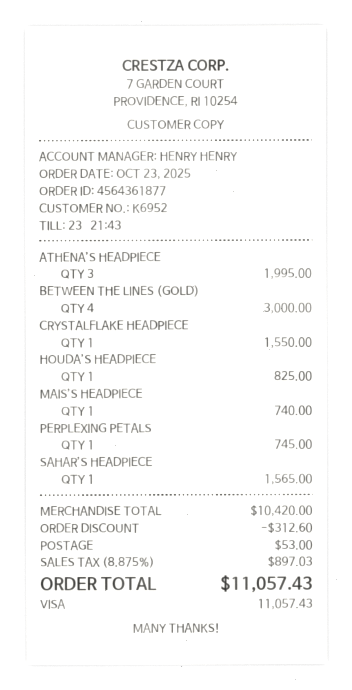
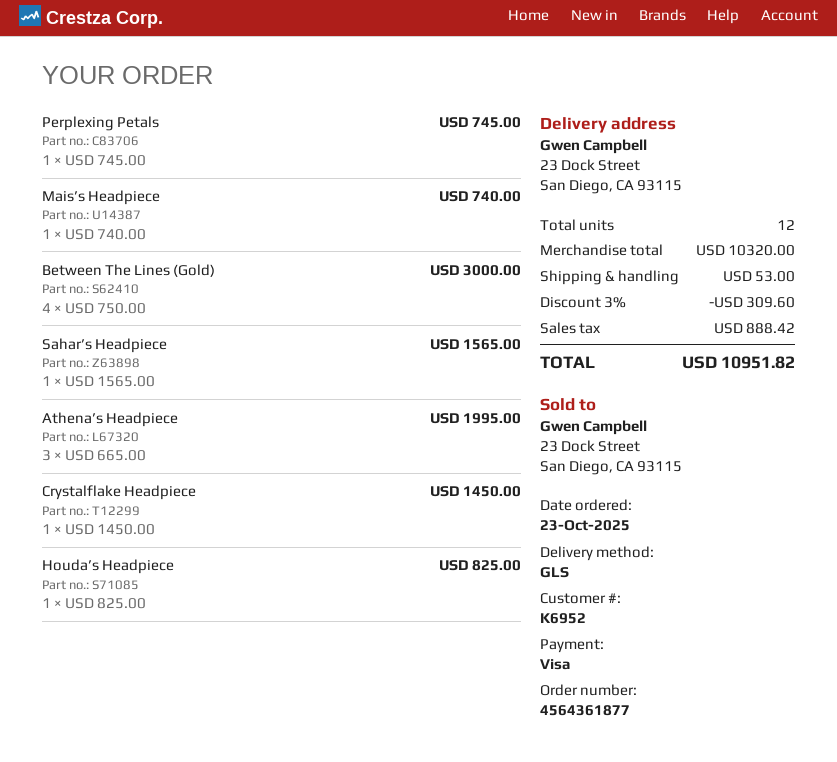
CRYSTALFLAKE HEADPIECE: 1 for 1550.00 -> 1 for 1450.00
subtotal: 10420.00 -> 10320.00
discount: 312.60 -> 309.60
tax: 897.03 -> 888.42
total: 11057.43 -> 10951.82

